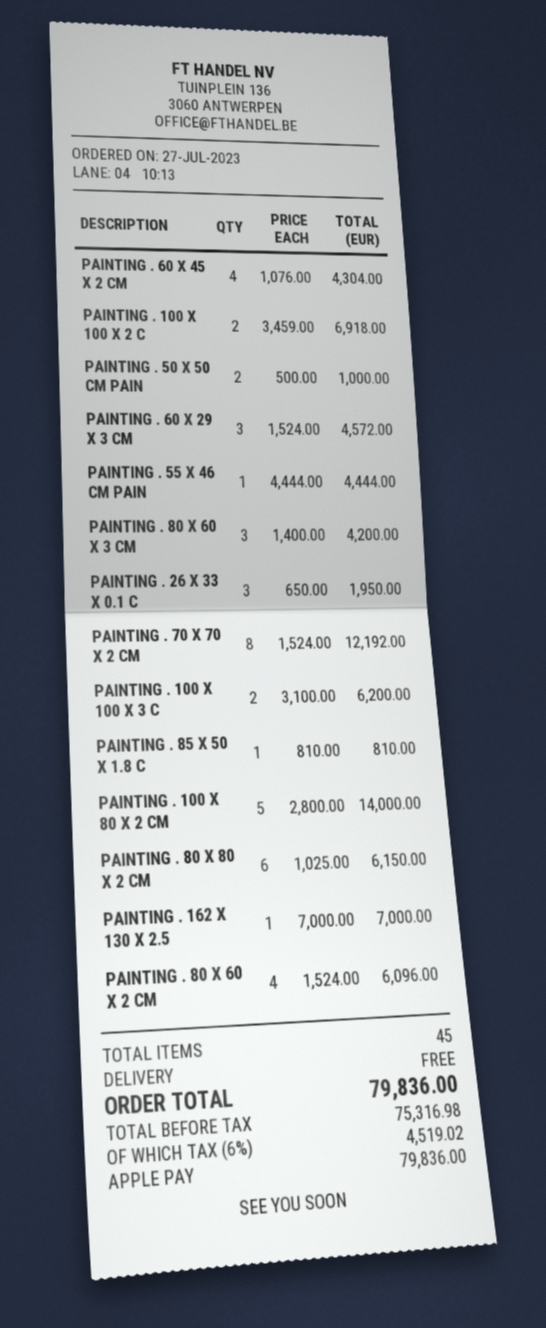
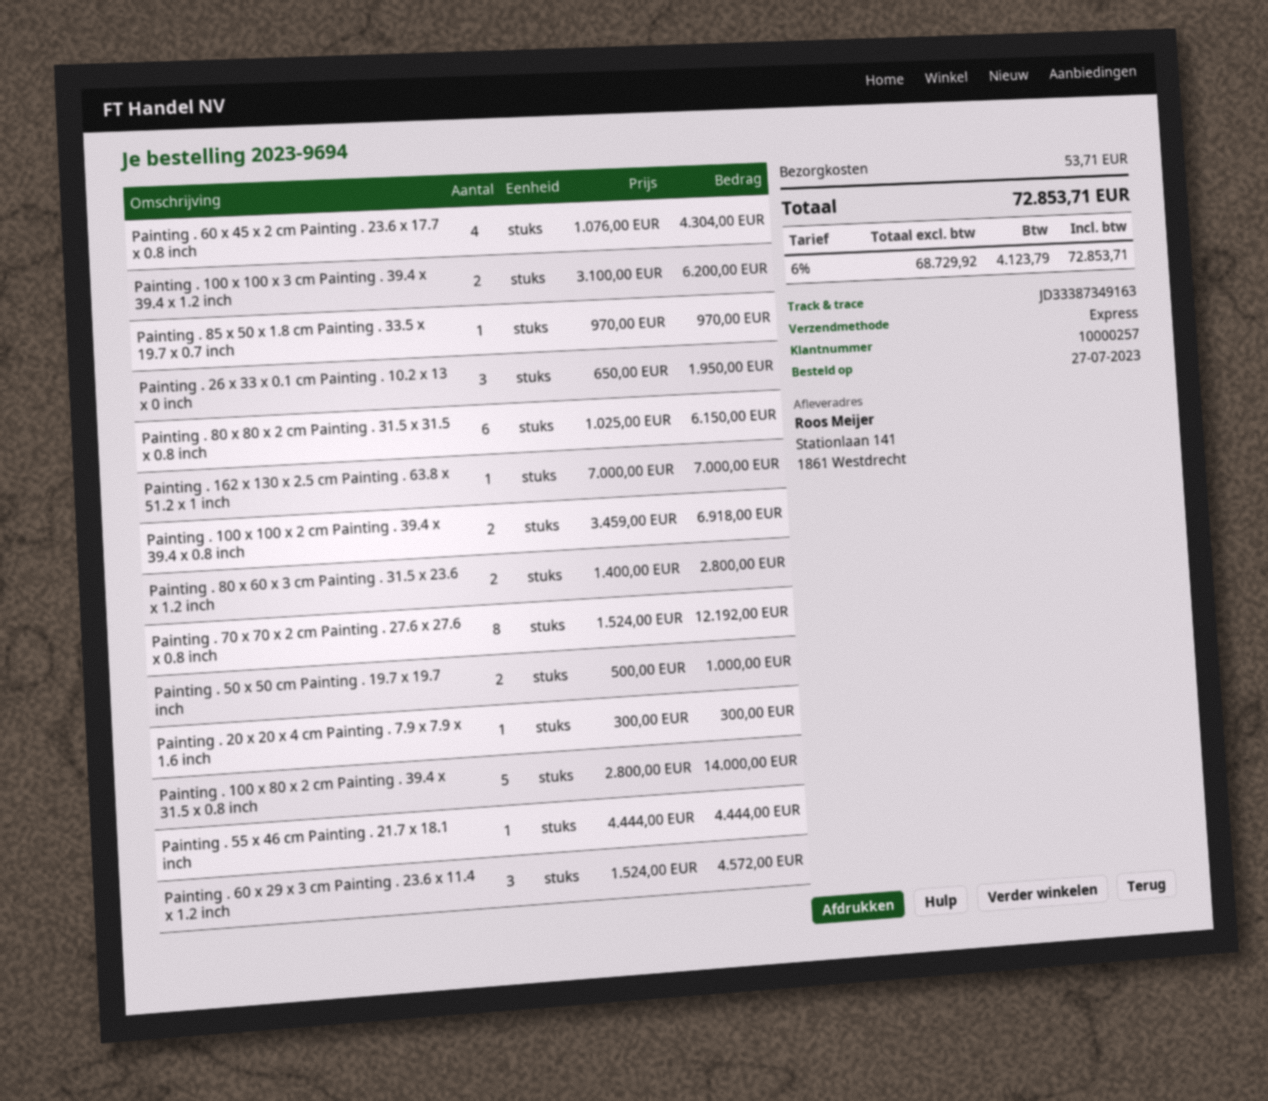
PAINTING . 80 X 60 X 3 CM: 3 x 1400.00 = 4200.00 -> 2 x 1400.00 = 2800.00
PAINTING . 85 X 50 X 1.8 C: 1 x 810.00 = 810.00 -> 1 x 970.00 = 970.00
PAINTING . 80 X 60 X 2 CM: 4 x 1524.00 = 6096.00 -> none
Painting . 20 x 20 x 4 cm Painting . 7.9 x 7.9 x 1.6 inch: none -> 1 x 300.00 = 300.00
shipping: 0.00 -> 53.71
net: 75316.98 -> 68729.92
tax: 6% = 4519.02 -> 6% = 4123.79
total: 79836.00 -> 72853.71

